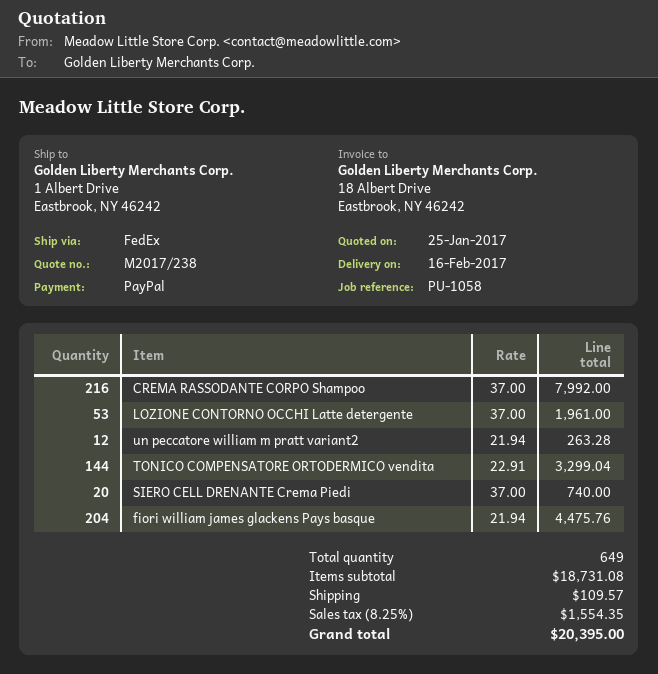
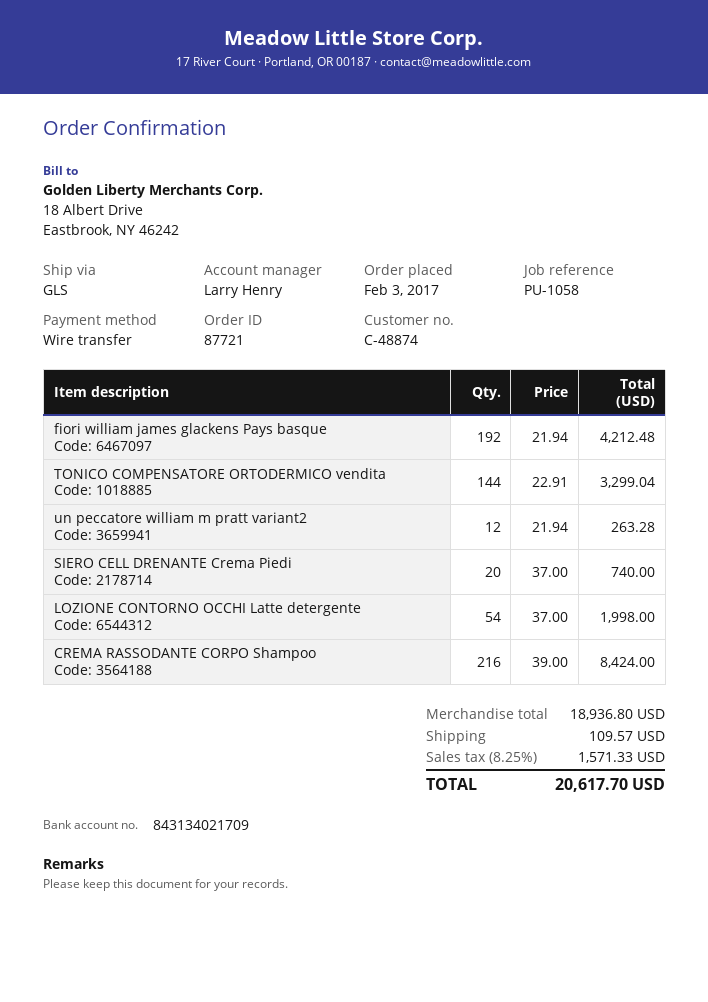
payment method: PayPal -> bank transfer
shipping method: FedEx -> GLS
CREMA RASSODANTE CORPO Shampoo: 216 x 37.00 = 7992.00 -> 216 x 39.00 = 8424.00
LOZIONE CONTORNO OCCHI Latte detergente: 53 x 37.00 = 1961.00 -> 54 x 37.00 = 1998.00
fiori william james glackens Pays basque: 204 x 21.94 = 4475.76 -> 192 x 21.94 = 4212.48
subtotal: 18731.08 -> 18936.80
tax: 8.25% = 1554.35 -> 8.25% = 1571.33
total: 20395.00 -> 20617.70

